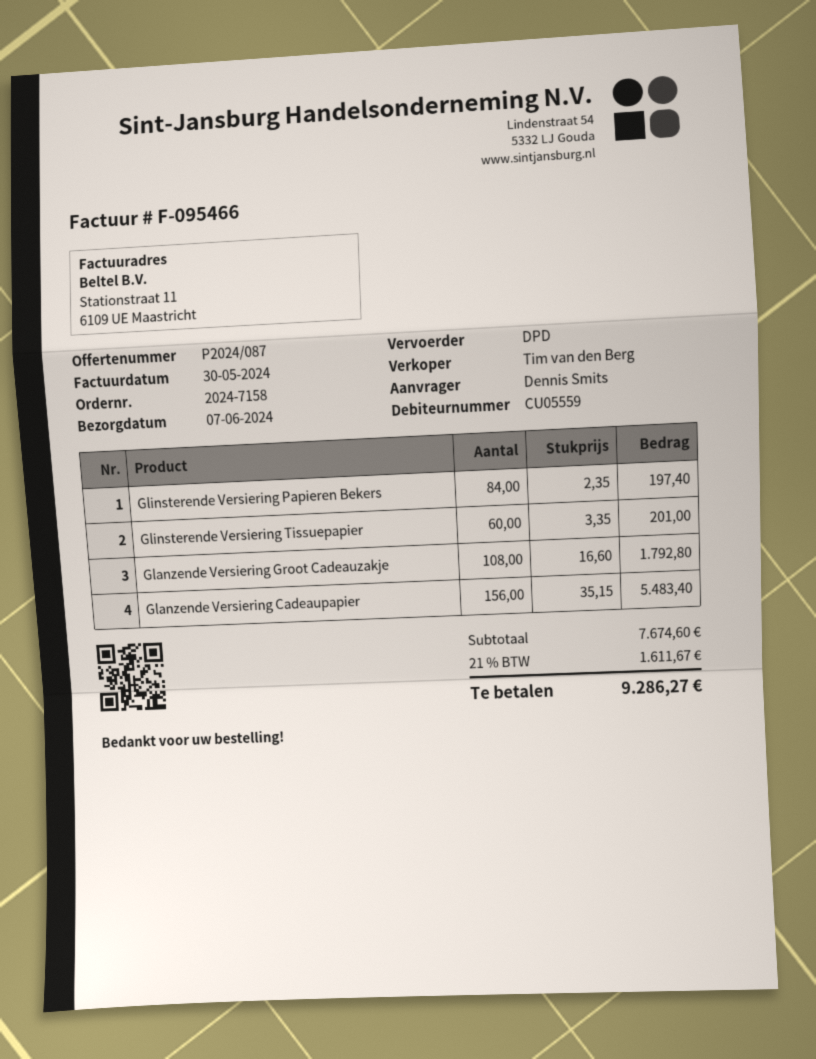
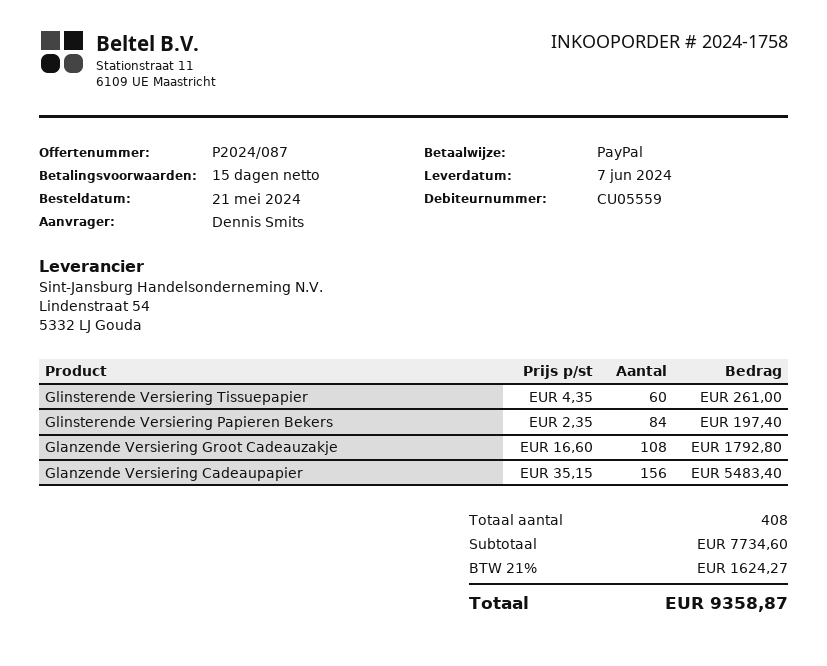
order number: 2024-7158 -> 2024-1758
Glinsterende Versiering Tissuepapier: 60 x 3.35 = 201.00 -> 60 x 4.35 = 261.00
subtotal: 7674.60 -> 7734.60
tax: 21% = 1611.67 -> 21% = 1624.27
total: 9286.27 -> 9358.87

